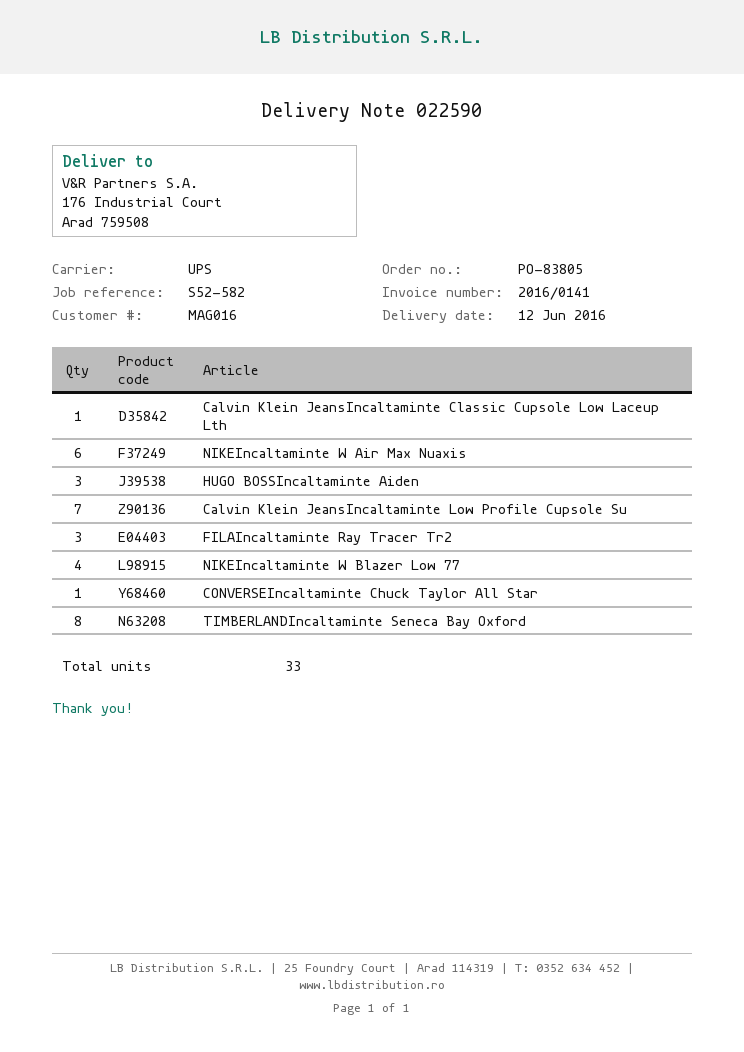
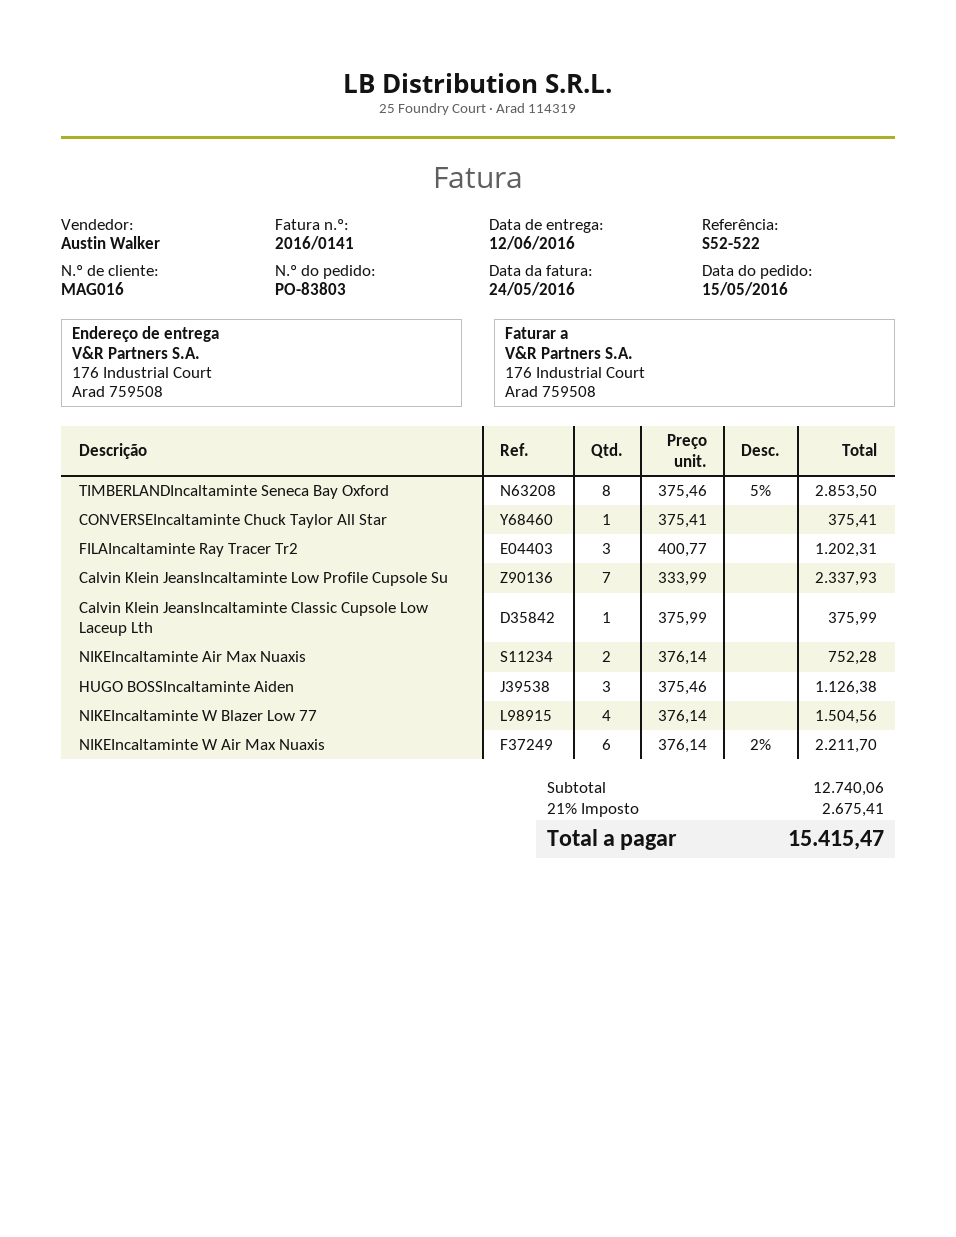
order number: PO-83805 -> PO-83803
reference: S52-582 -> S52-522
NIKEIncaltaminte Air Max Nuaxis: none -> 2

